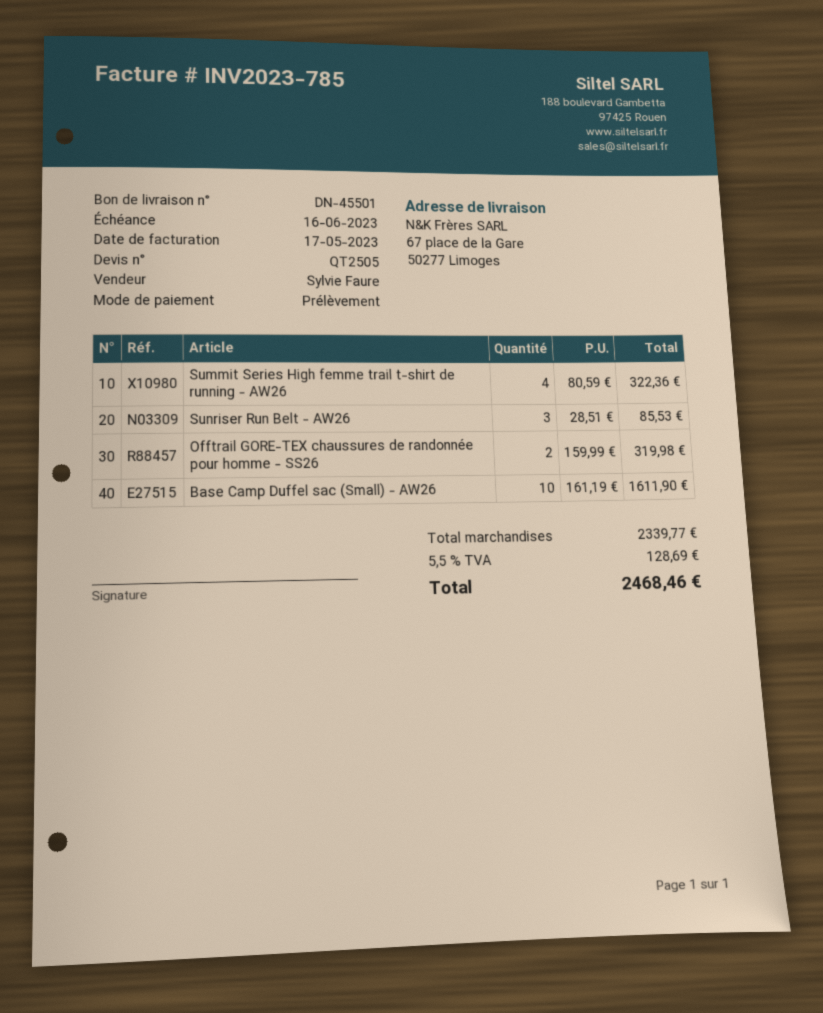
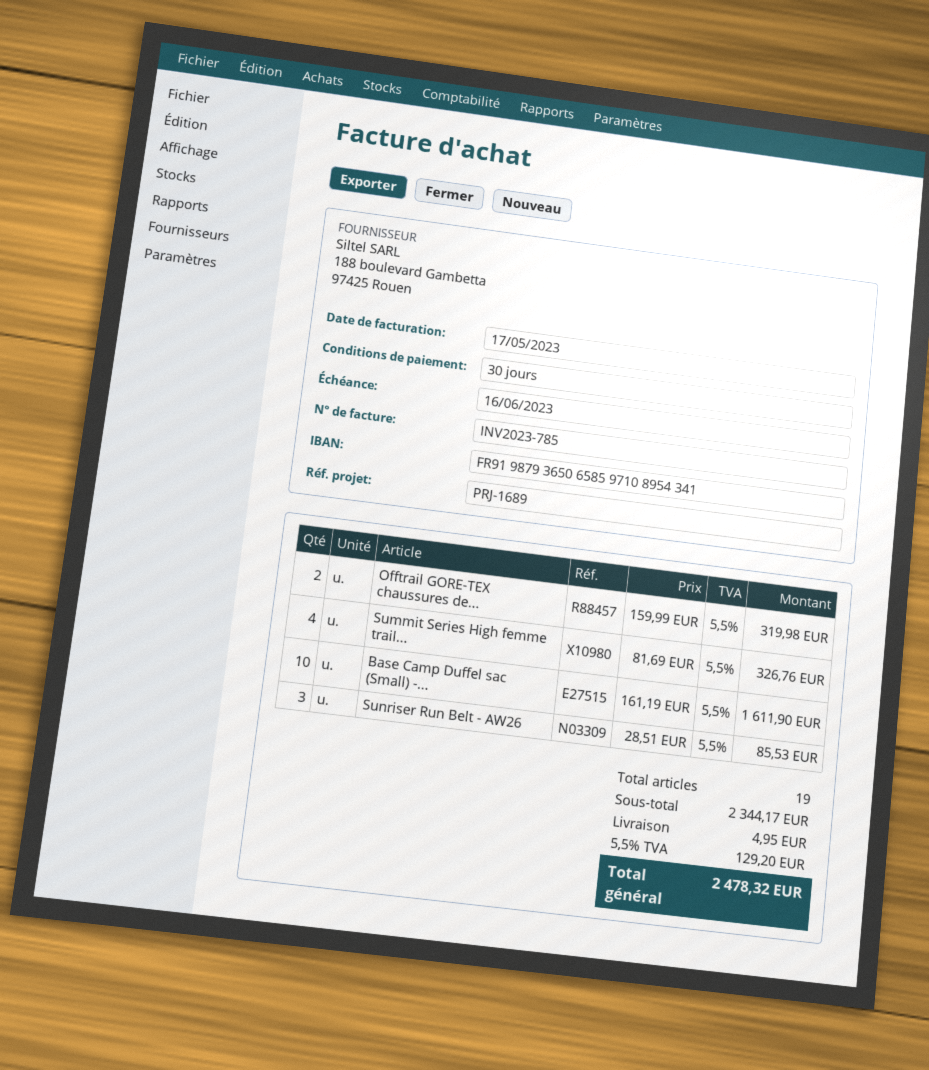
Summit Series High femme trail t-shirt de running - AW26: 4 x 80.59 = 322.36 -> 4 x 81.69 = 326.76
subtotal: 2339.77 -> 2344.17
shipping: none -> 4.95
tax: 5.5% = 128.69 -> 5.5% = 129.20
total: 2468.46 -> 2478.32

